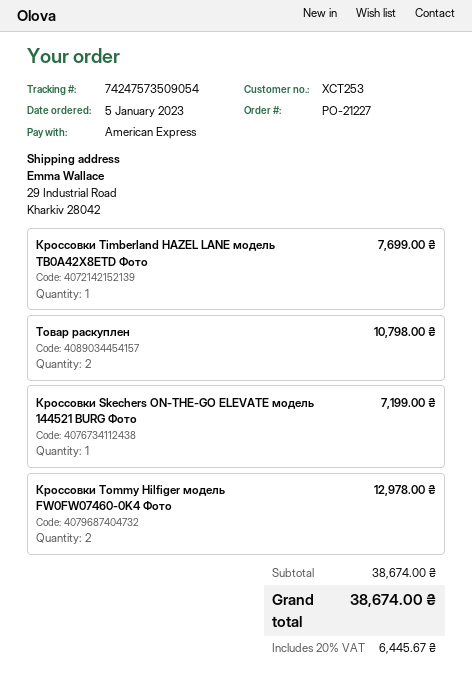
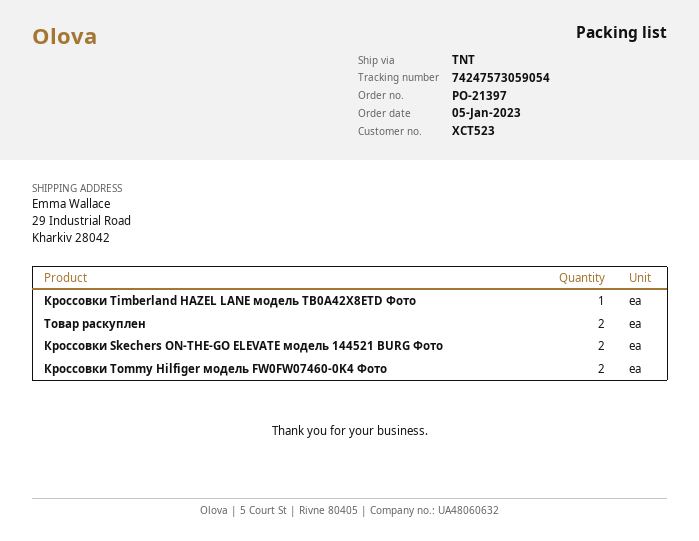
order number: PO-21227 -> PO-21397
customer number: XCT253 -> XCT523
tracking number: 74247573509054 -> 74247573059054
Кроссовки Skechers ON-THE-GO ELEVATE модель 144521 BURG Фото: 1 -> 2

